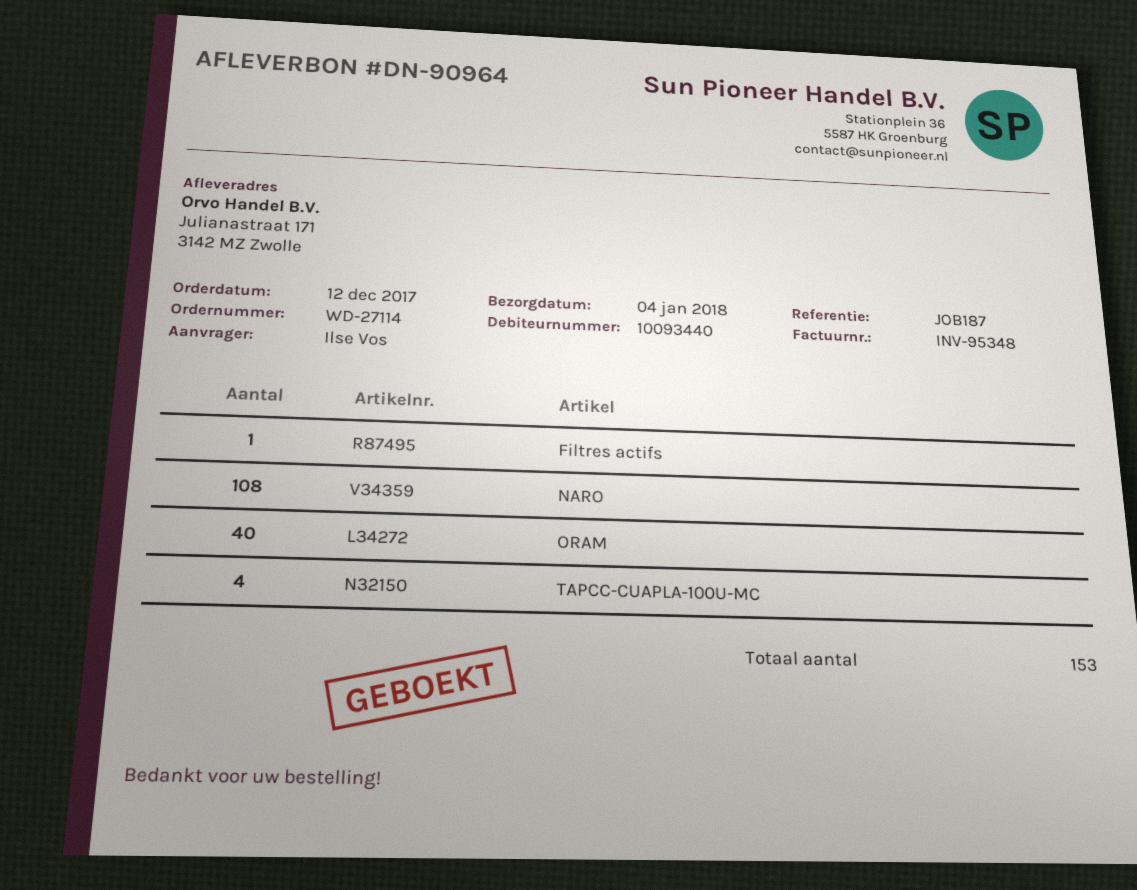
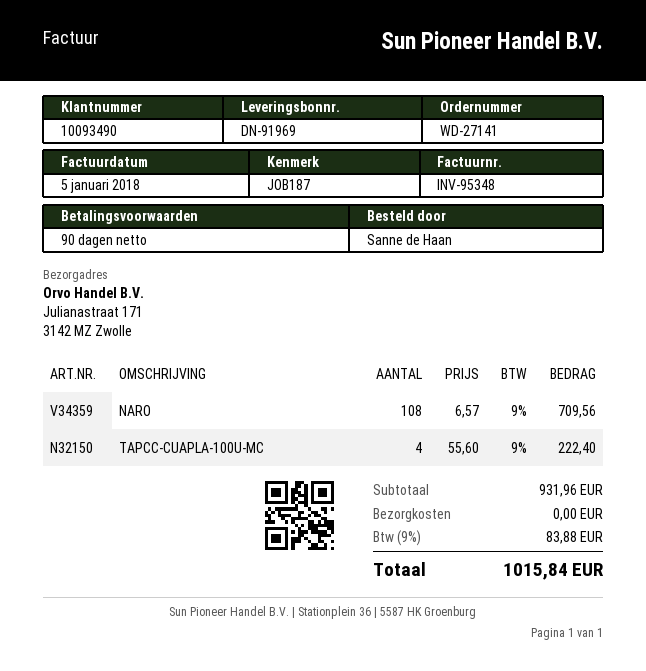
order number: WD-27114 -> WD-27141
delivery note number: DN-90964 -> DN-91969
customer number: 10093440 -> 10093490
ordered by: Ilse Vos -> Sanne de Haan
Filtres actifs: 1 -> none
ORAM: 40 -> none

